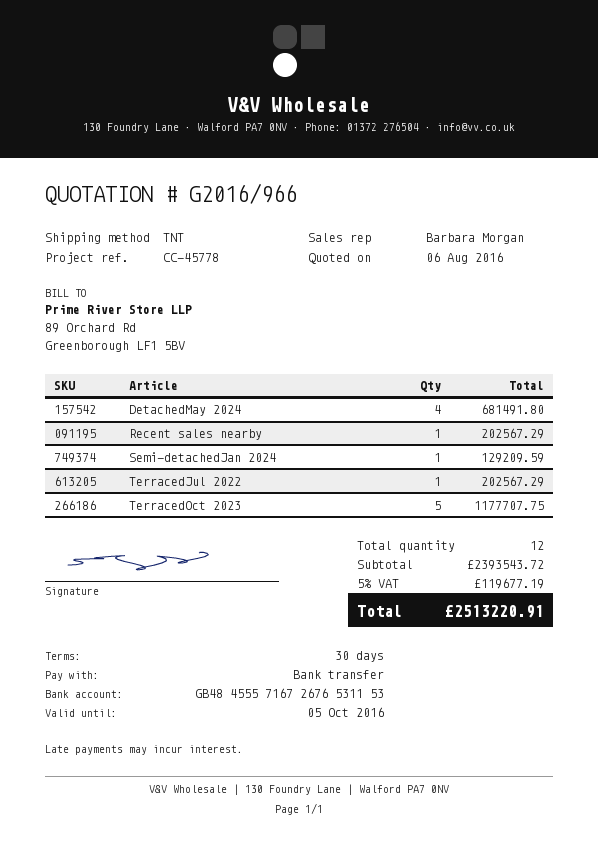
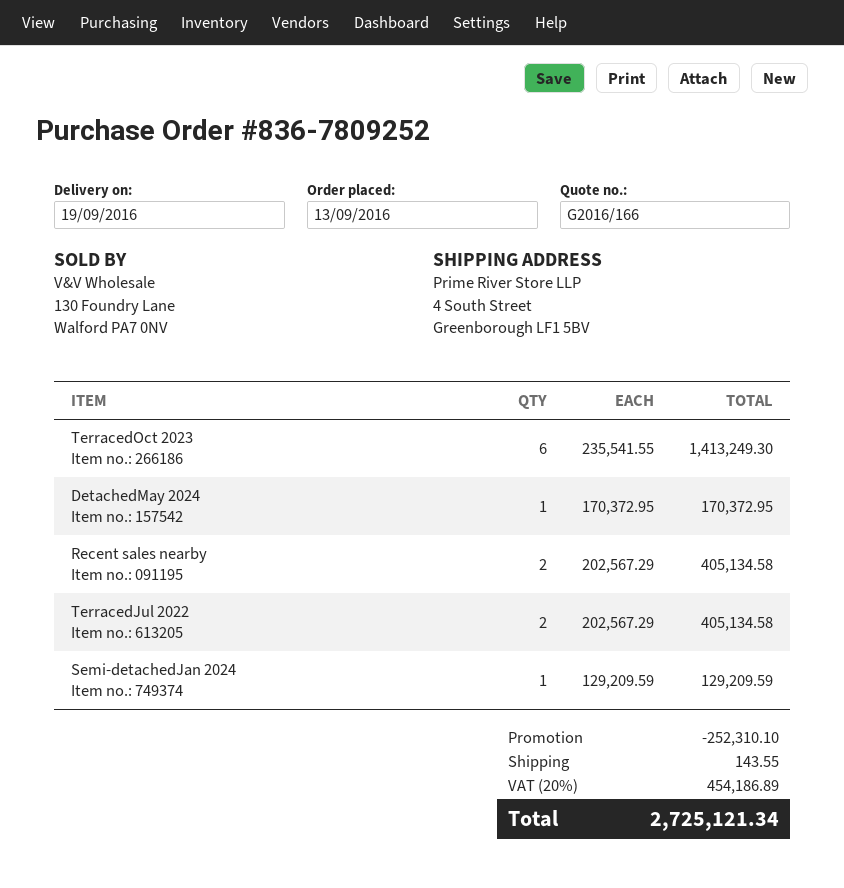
quote number: G2016/966 -> G2016/166
DetachedMay 2024: 4 for 681491.80 -> 1 for 170372.95
Recent sales nearby: 1 for 202567.29 -> 2 for 405134.58
TerracedJul 2022: 1 for 202567.29 -> 2 for 405134.58
TerracedOct 2023: 5 for 1177707.75 -> 6 for 1413249.30
discount: none -> 252310.10
shipping: none -> 143.55
tax: 5% = 119677.19 -> 20% = 454186.89
total: 2513220.91 -> 2725121.34

